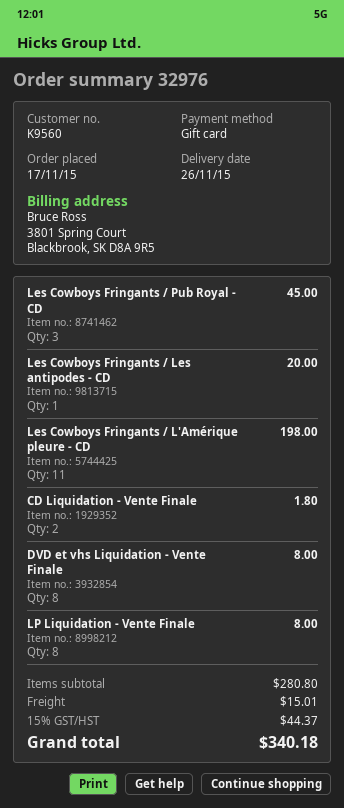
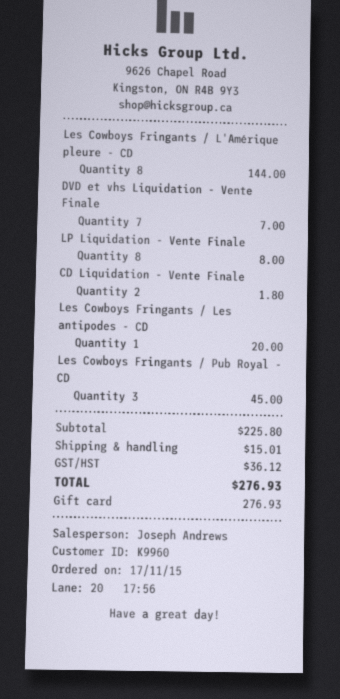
customer number: K9560 -> K9960
Les Cowboys Fringants / L'Amérique pleure - CD: 11 for 198.00 -> 8 for 144.00
DVD et vhs Liquidation - Vente Finale: 8 for 8.00 -> 7 for 7.00
subtotal: 280.80 -> 225.80
tax: 44.37 -> 36.12
total: 340.18 -> 276.93

